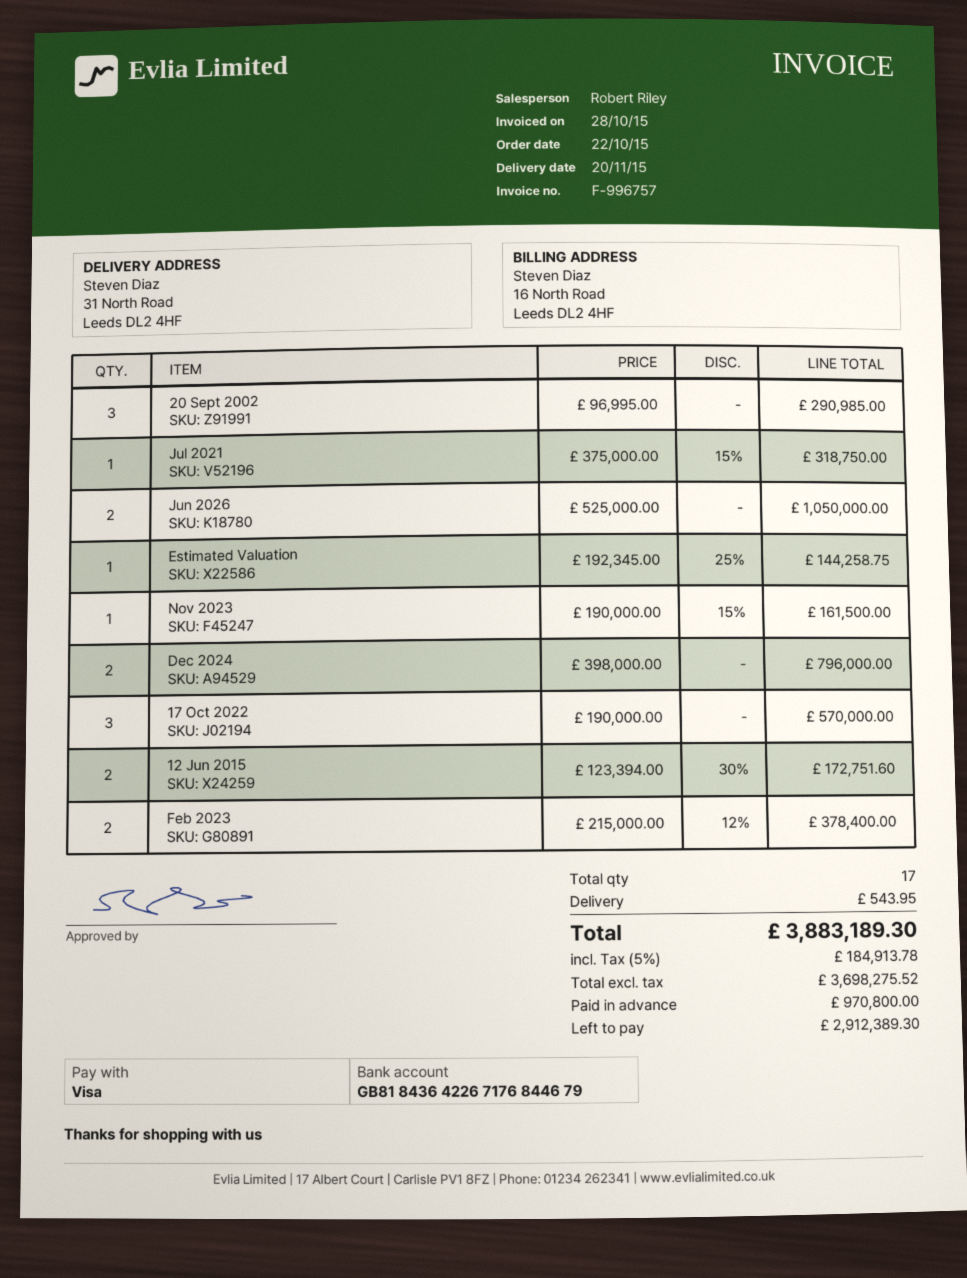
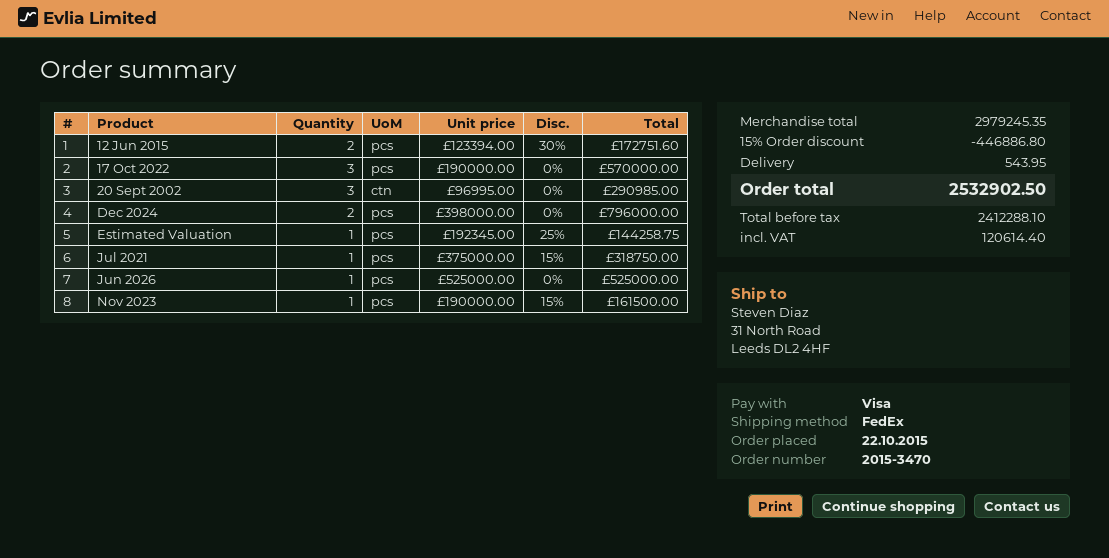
Jun 2026: 2 x 525000.00 = 1050000.00 -> 1 x 525000.00 = 525000.00
Feb 2023: 2 x 215000.00 - 12% = 378400.00 -> none
discount: none -> 15% = 446886.80
net: 3698275.52 -> 2412288.10
tax: 184913.78 -> 120614.40
total: 3883189.30 -> 2532902.50

